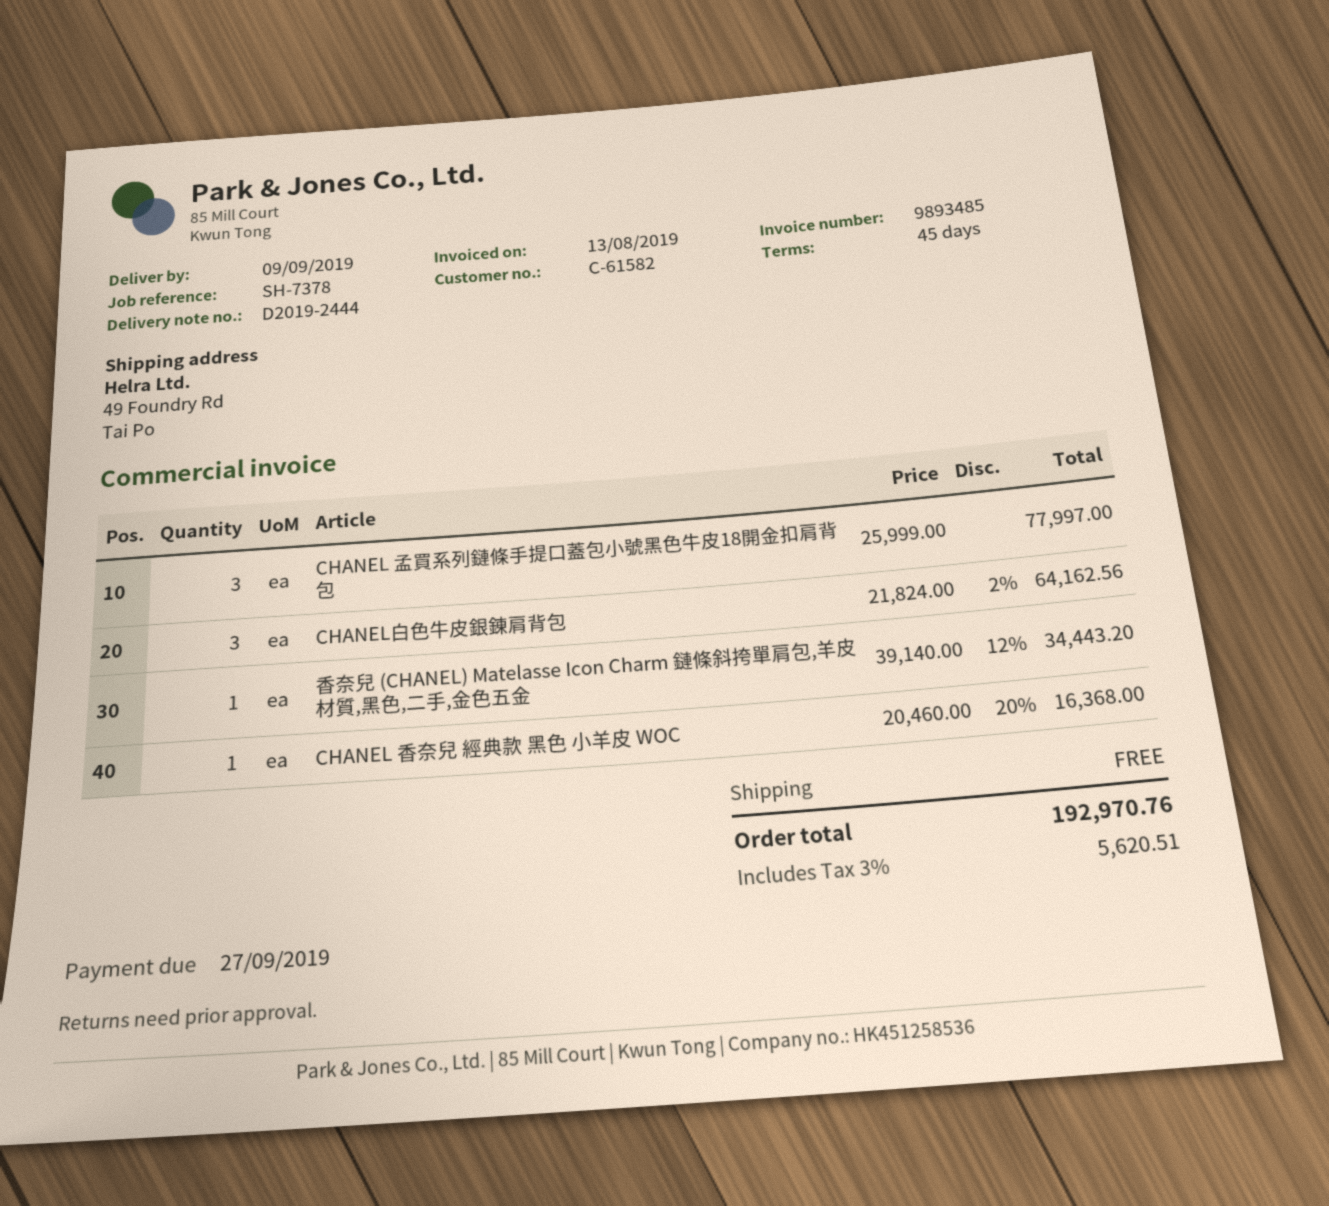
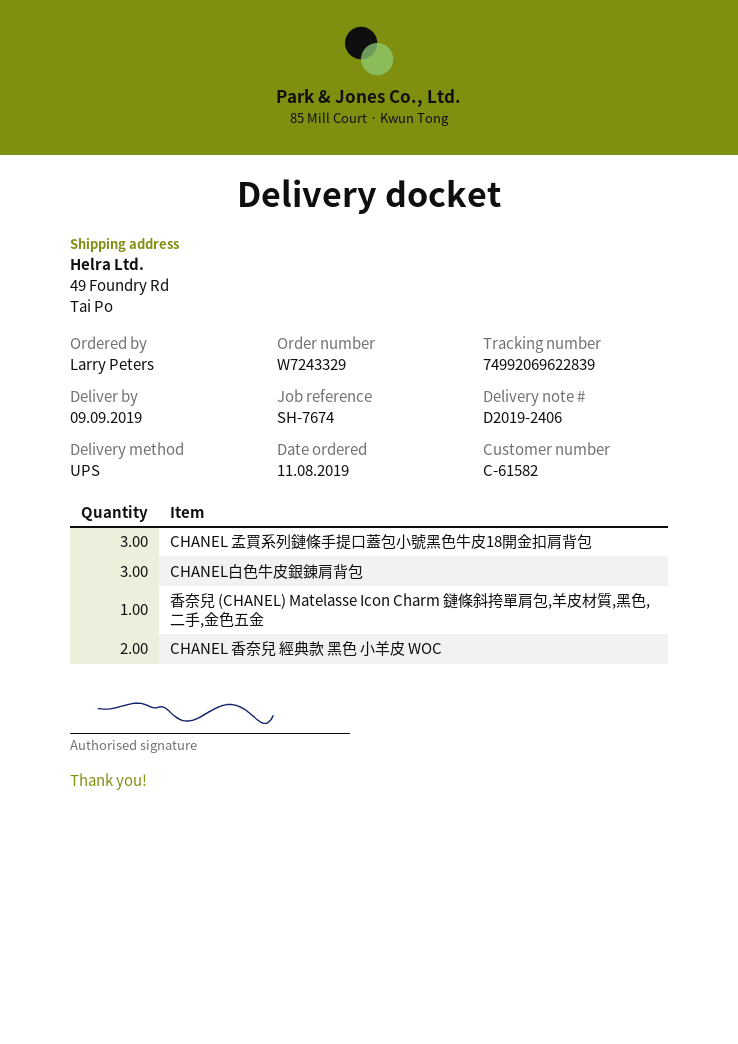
delivery note number: D2019-2444 -> D2019-2406
reference: SH-7378 -> SH-7674
CHANEL 香奈兒 經典款 黑色 小羊皮 WOC: 1 -> 2

